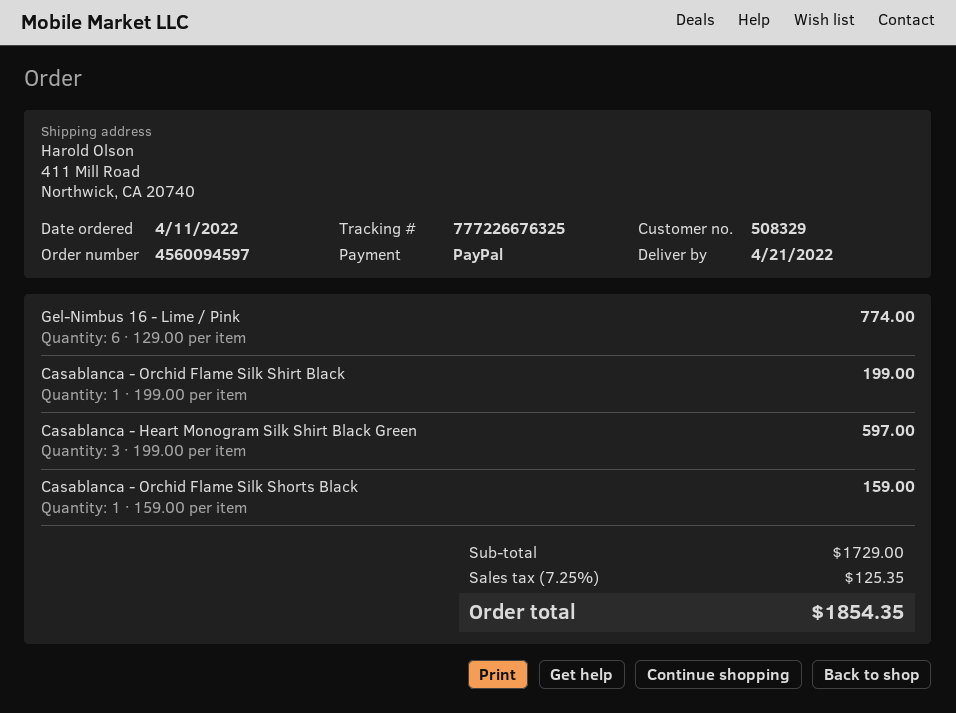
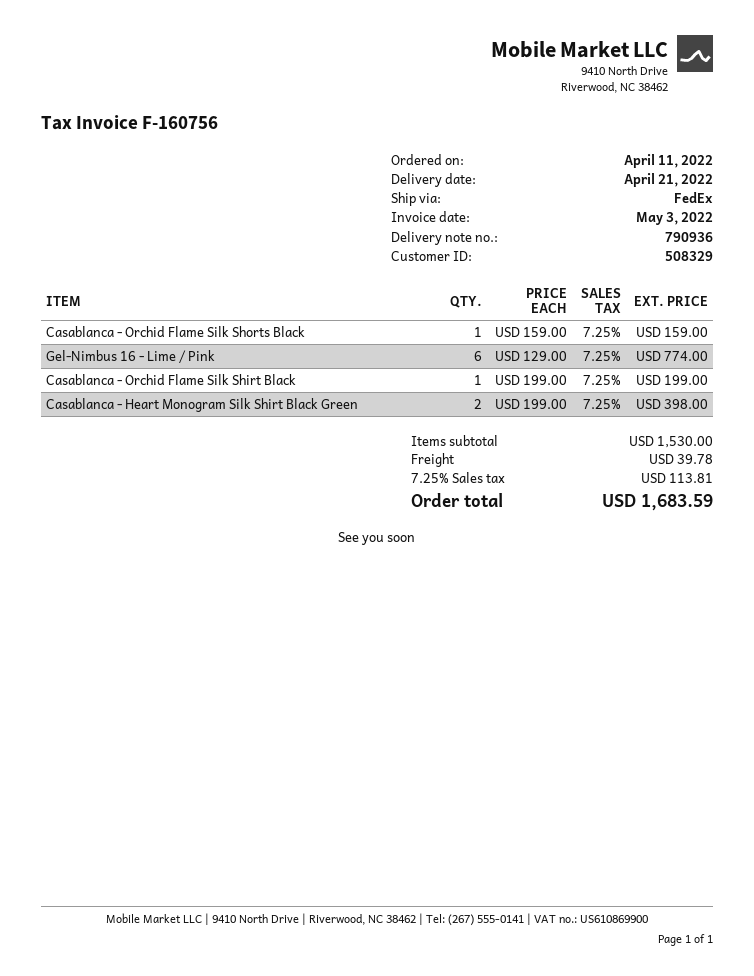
Casablanca - Heart Monogram Silk Shirt Black Green: 3 x 199.00 = 597.00 -> 2 x 199.00 = 398.00
subtotal: 1729.00 -> 1530.00
shipping: none -> 39.78
tax: 7.25% = 125.35 -> 7.25% = 113.81
total: 1854.35 -> 1683.59

